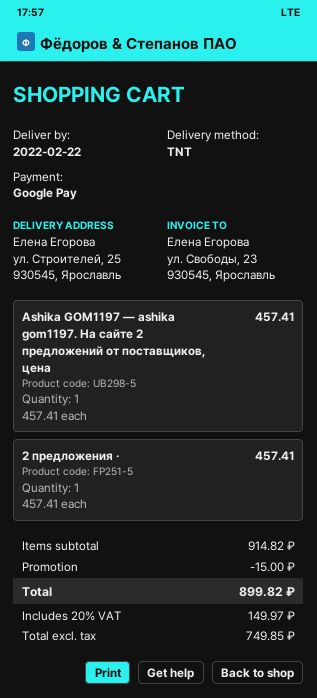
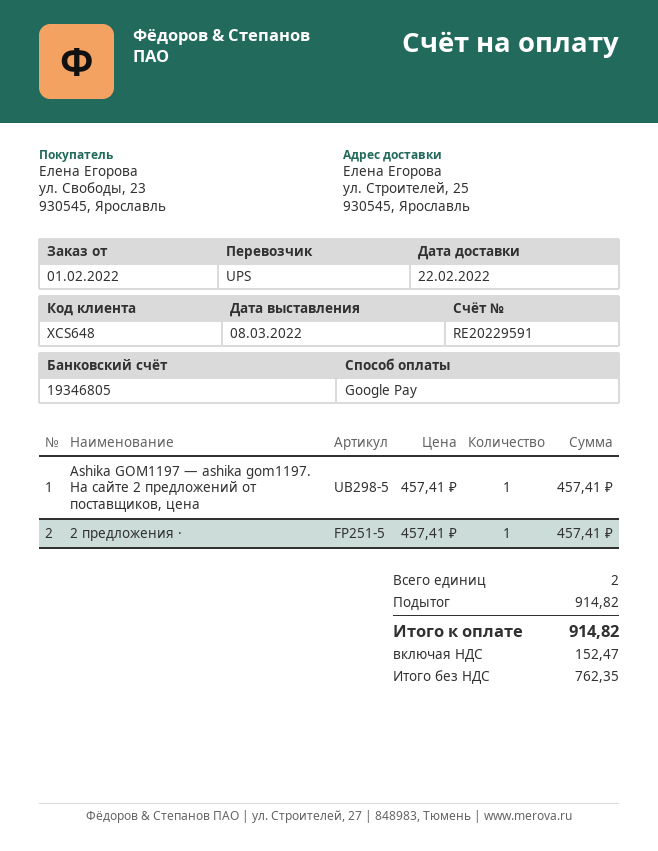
shipping method: TNT -> UPS
discount: 15.00 -> none
net: 749.85 -> 762.35
tax: 149.97 -> 152.47
total: 899.82 -> 914.82

